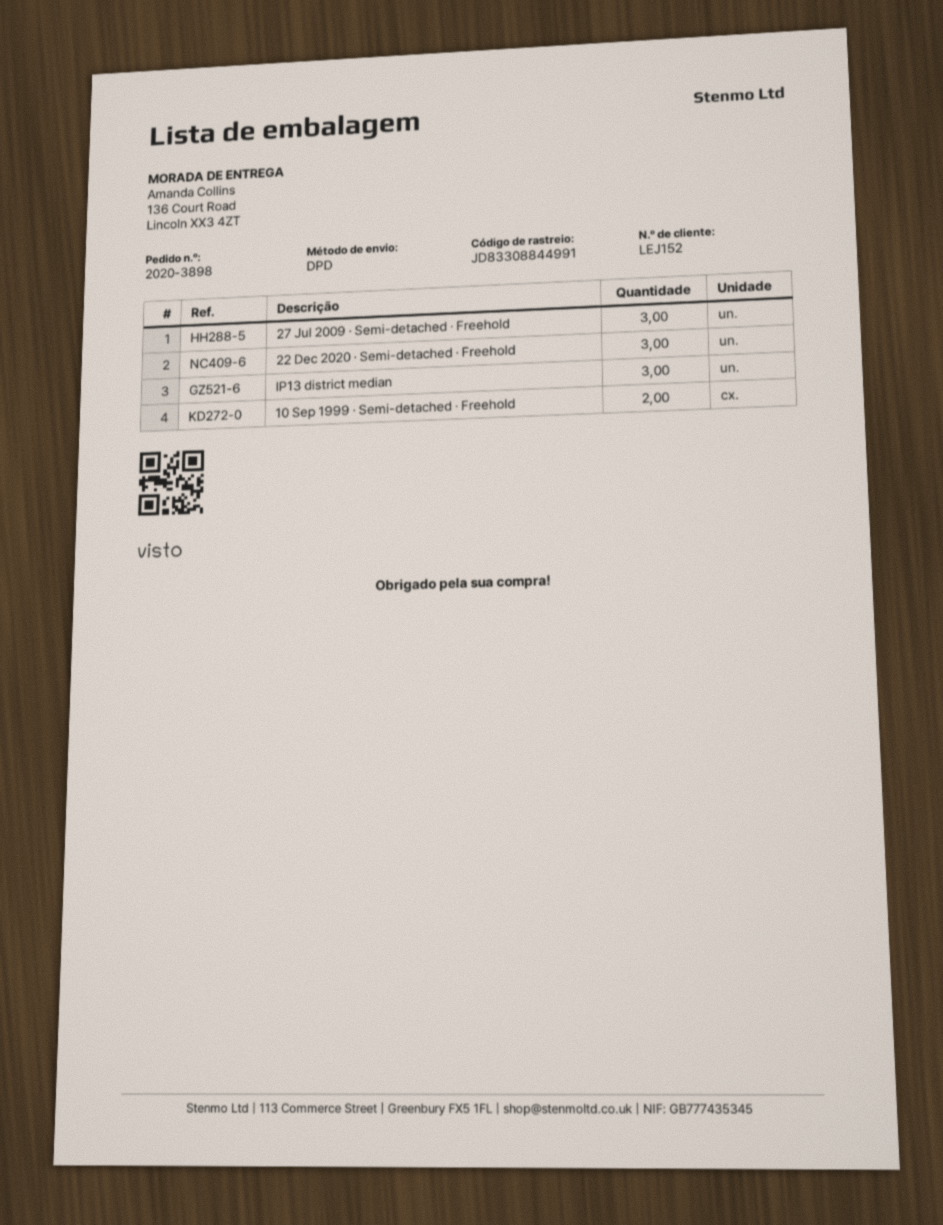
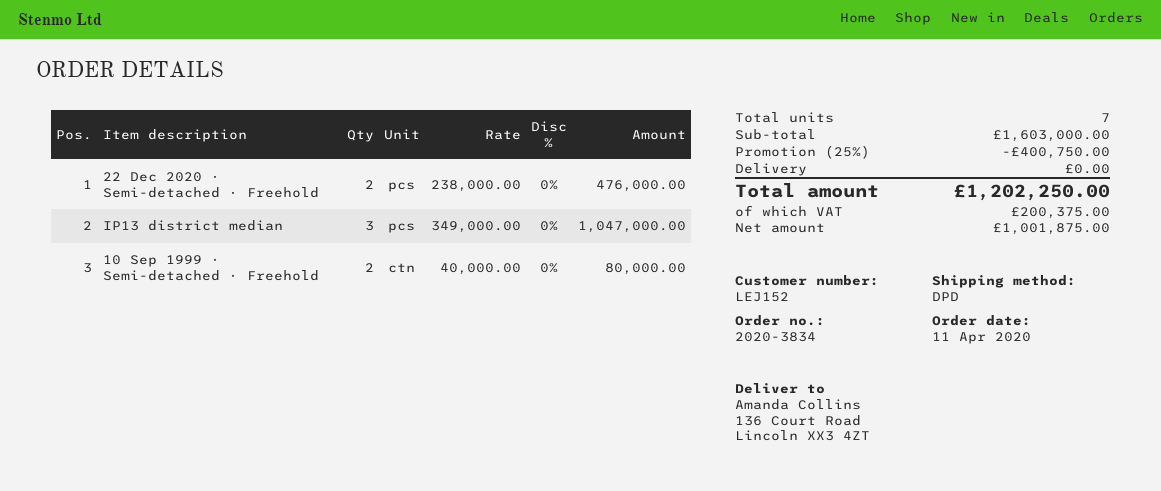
order number: 2020-3898 -> 2020-3834
27 Jul 2009 · Semi-detached · Freehold: 3 -> none
22 Dec 2020 · Semi-detached · Freehold: 3 -> 2

